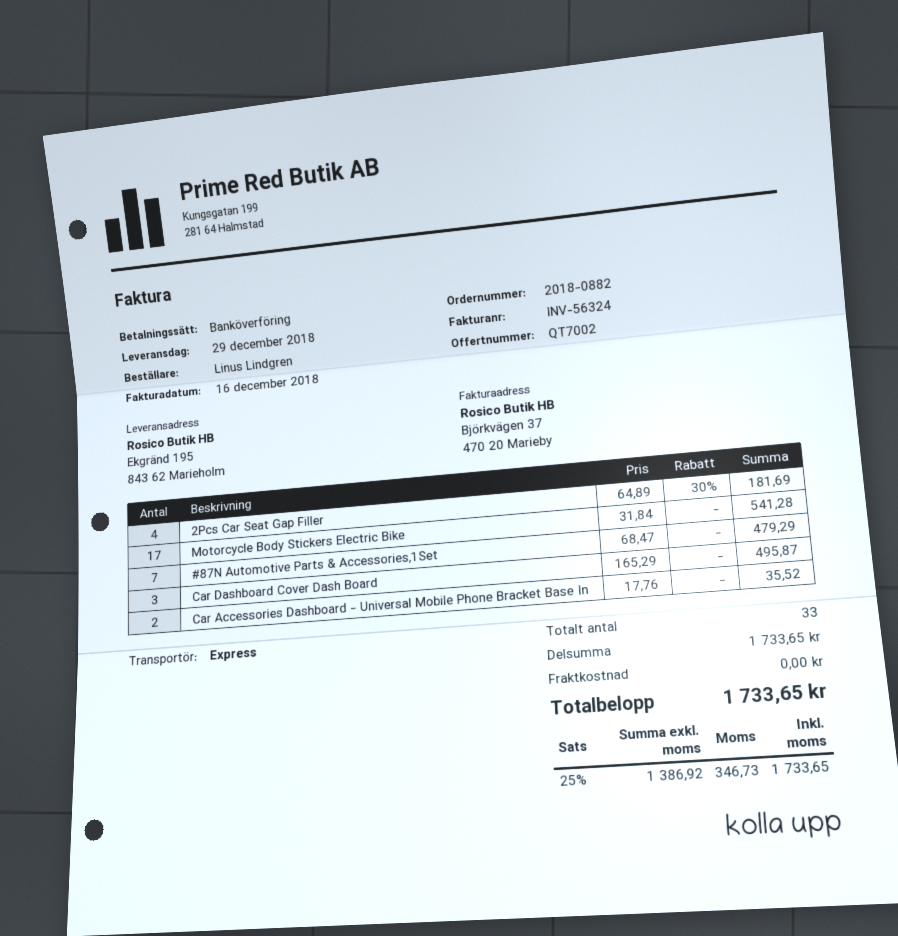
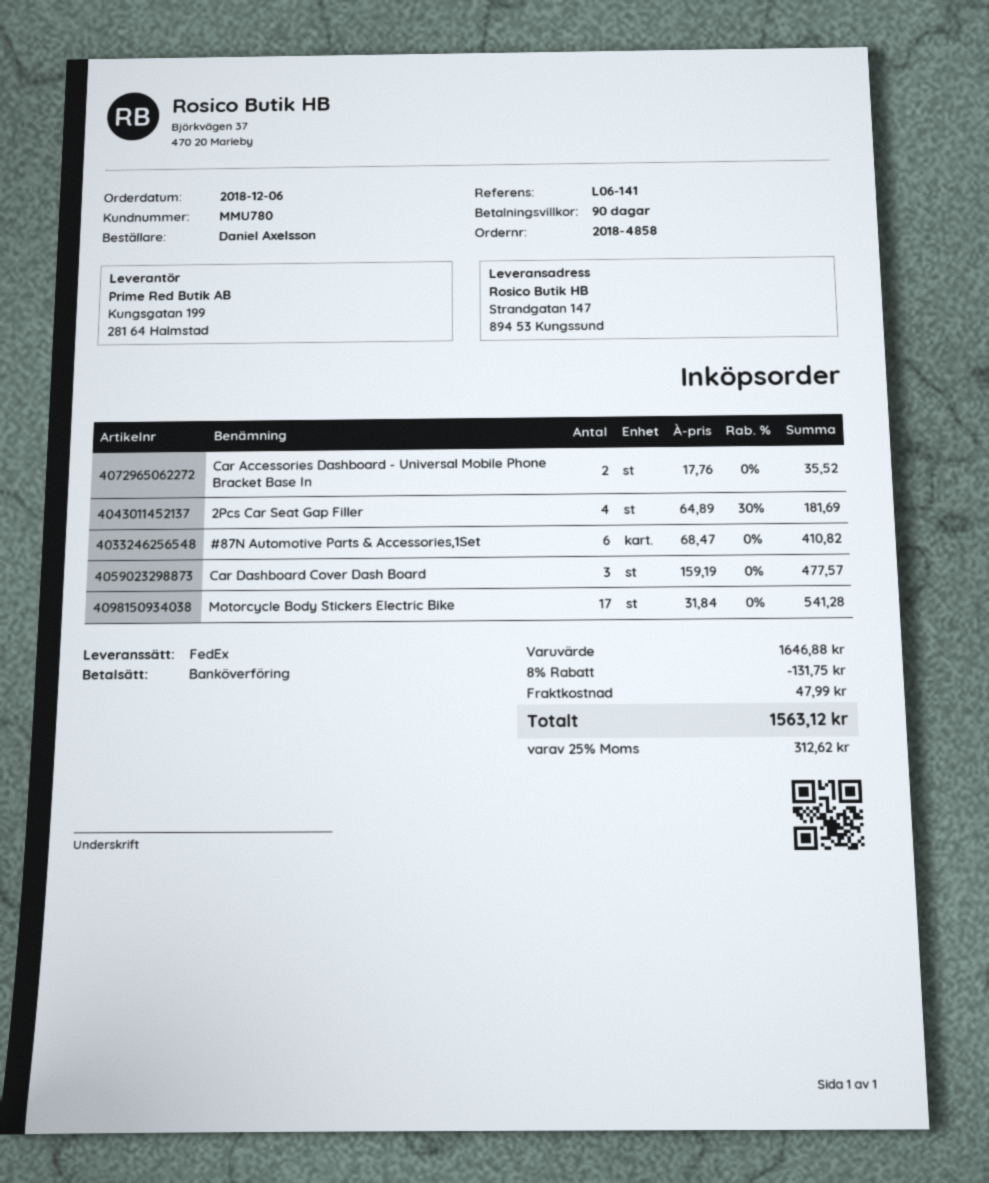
order number: 2018-0882 -> 2018-4858
ordered by: Linus Lindgren -> Daniel Axelsson
shipping method: express -> FedEx
ship to: Ekgränd 195, 843 62 Marieholm -> Strandgatan 147, 894 53 Kungssund
#87N Automotive Parts & Accessories,1Set: 7 x 68.47 = 479.29 -> 6 x 68.47 = 410.82
Car Dashboard Cover Dash Board: 3 x 165.29 = 495.87 -> 3 x 159.19 = 477.57
subtotal: 1733.65 -> 1646.88
discount: none -> 8% = 131.75
shipping: 0.00 -> 47.99
tax: 25% = 346.73 -> 25% = 312.62
total: 1733.65 -> 1563.12

